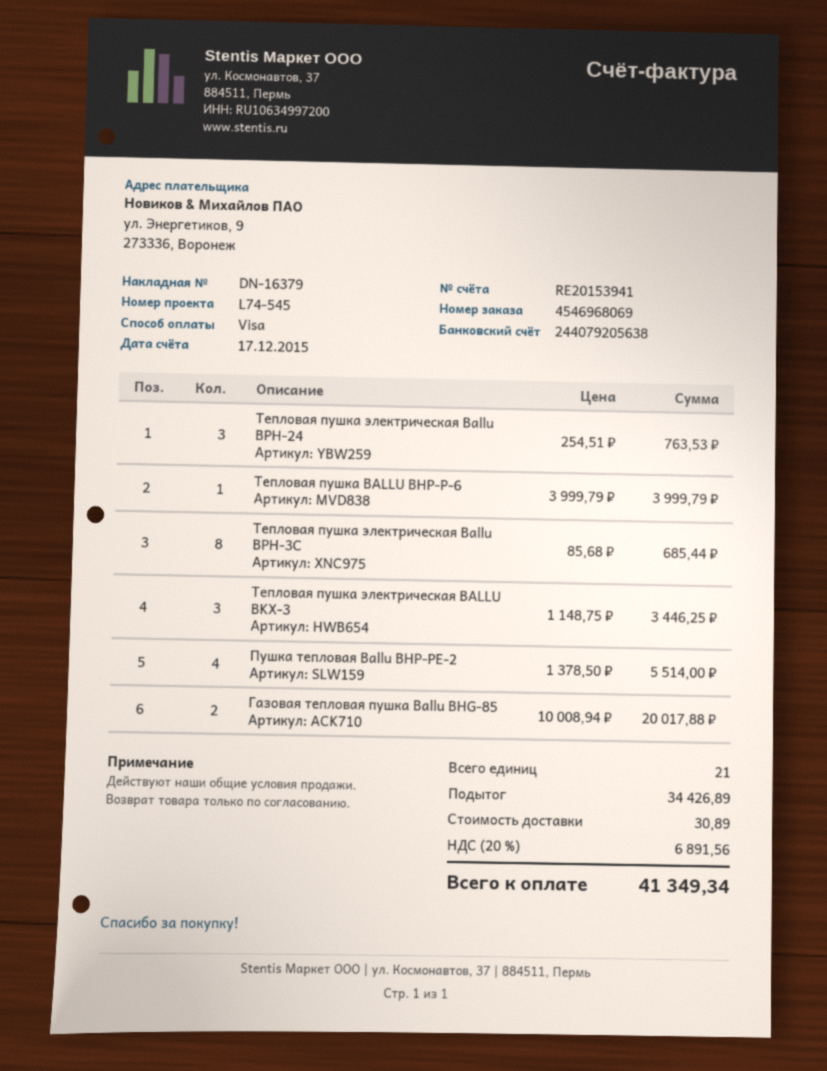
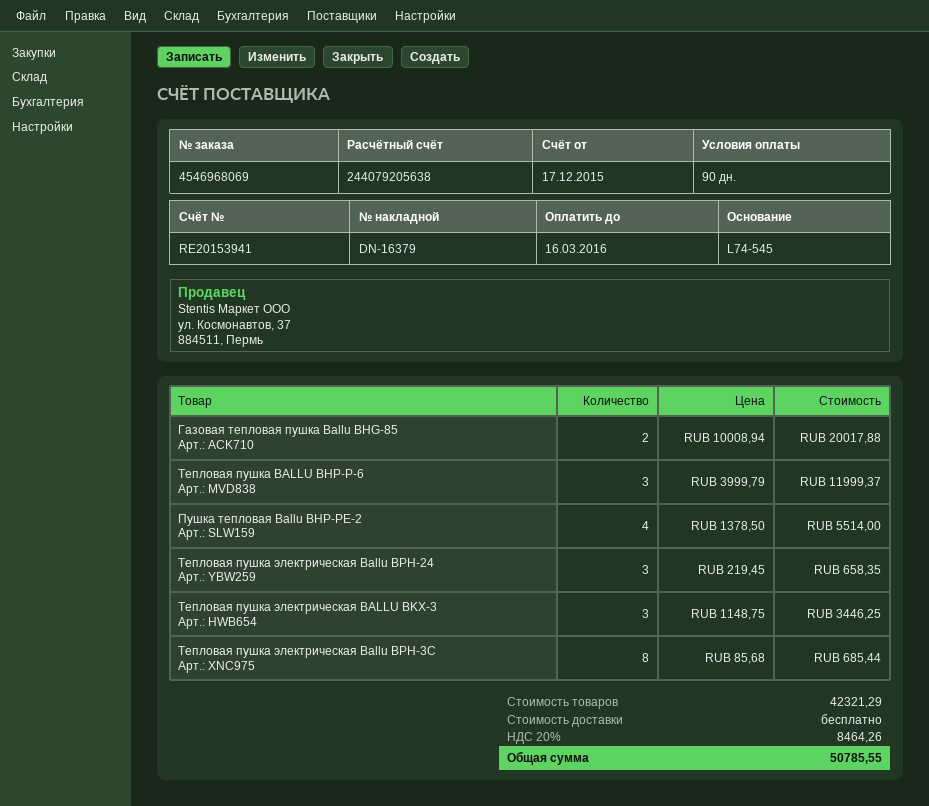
Тепловая пушка электрическая Ballu BPH-24: 3 x 254.51 = 763.53 -> 3 x 219.45 = 658.35
Тепловая пушка BALLU BHP-P-6: 1 x 3999.79 = 3999.79 -> 3 x 3999.79 = 11999.37
subtotal: 34426.89 -> 42321.29
shipping: 30.89 -> 0.00
tax: 20% = 6891.56 -> 20% = 8464.26
total: 41349.34 -> 50785.55

